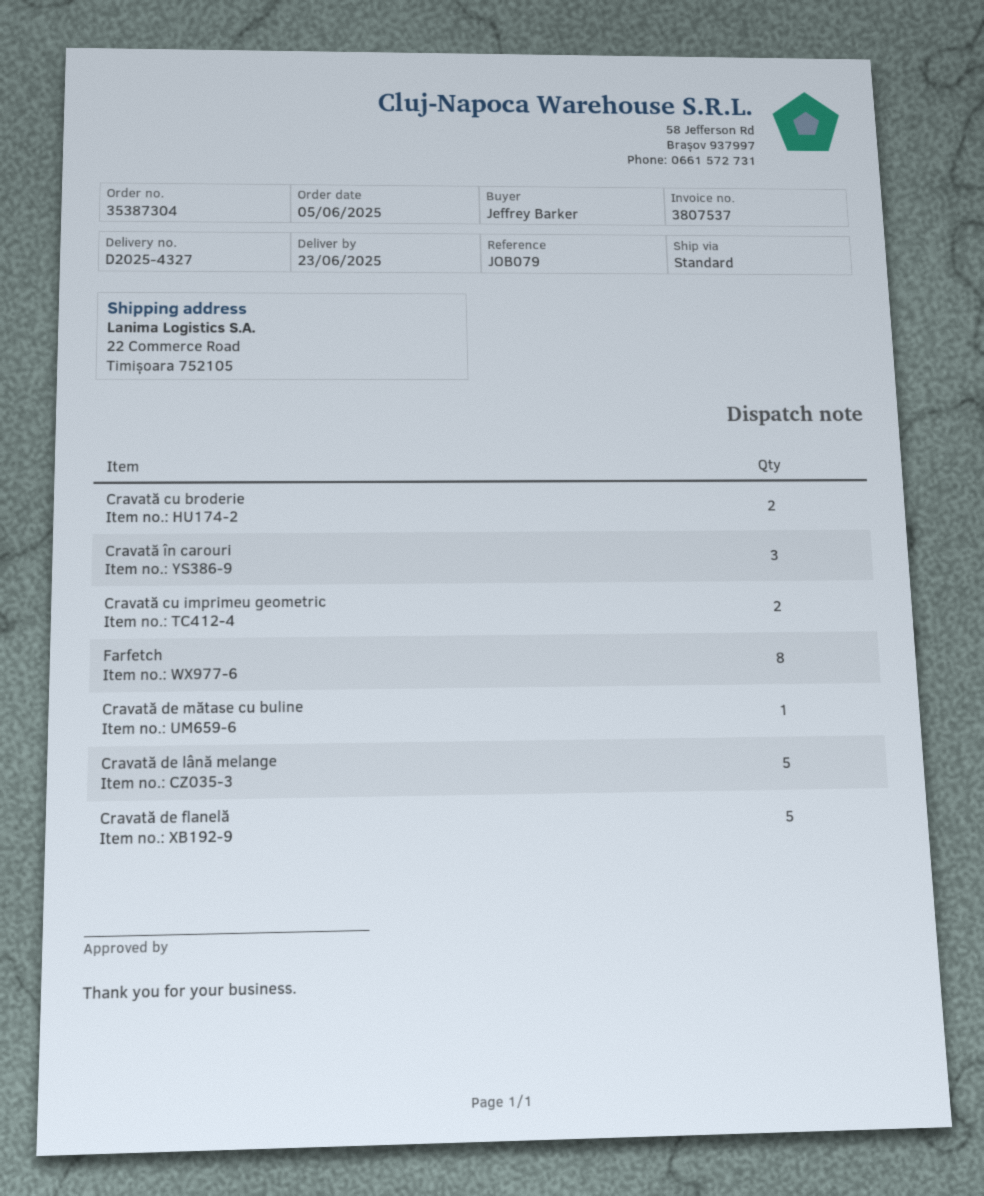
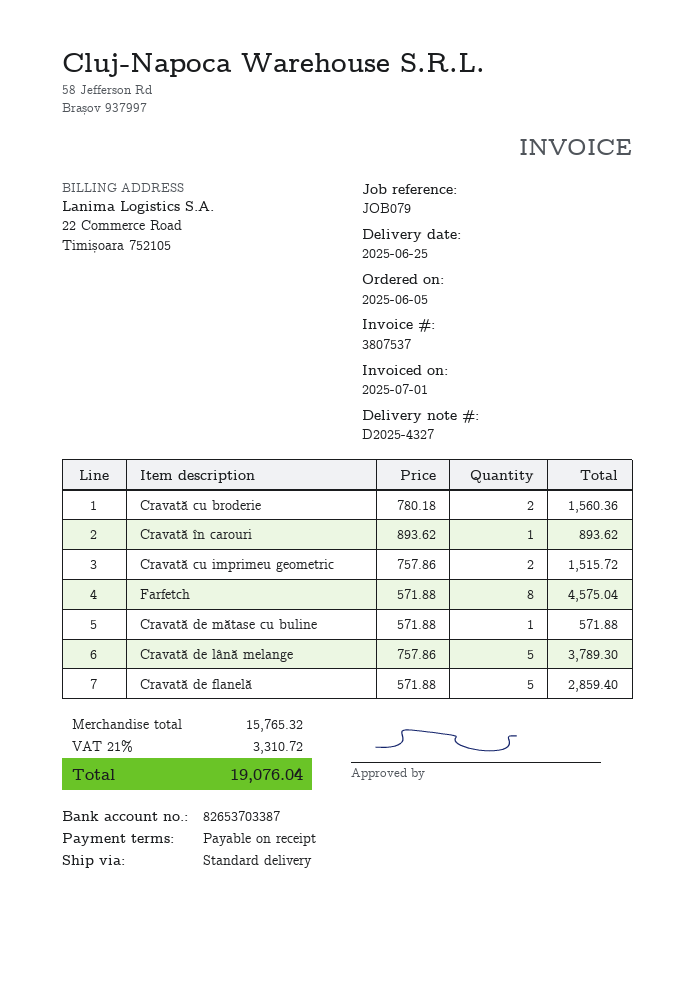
delivery date: 2025-06-23 -> 2025-06-25
Cravată în carouri: 3 -> 1

